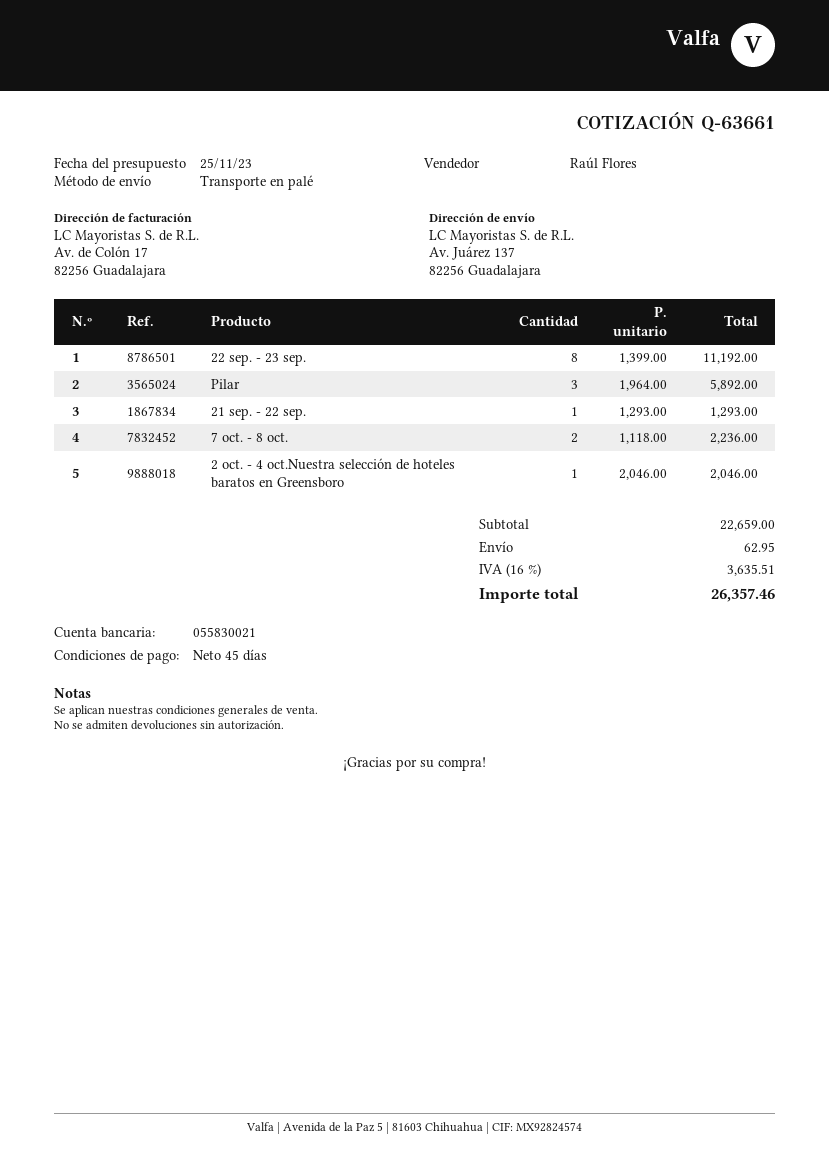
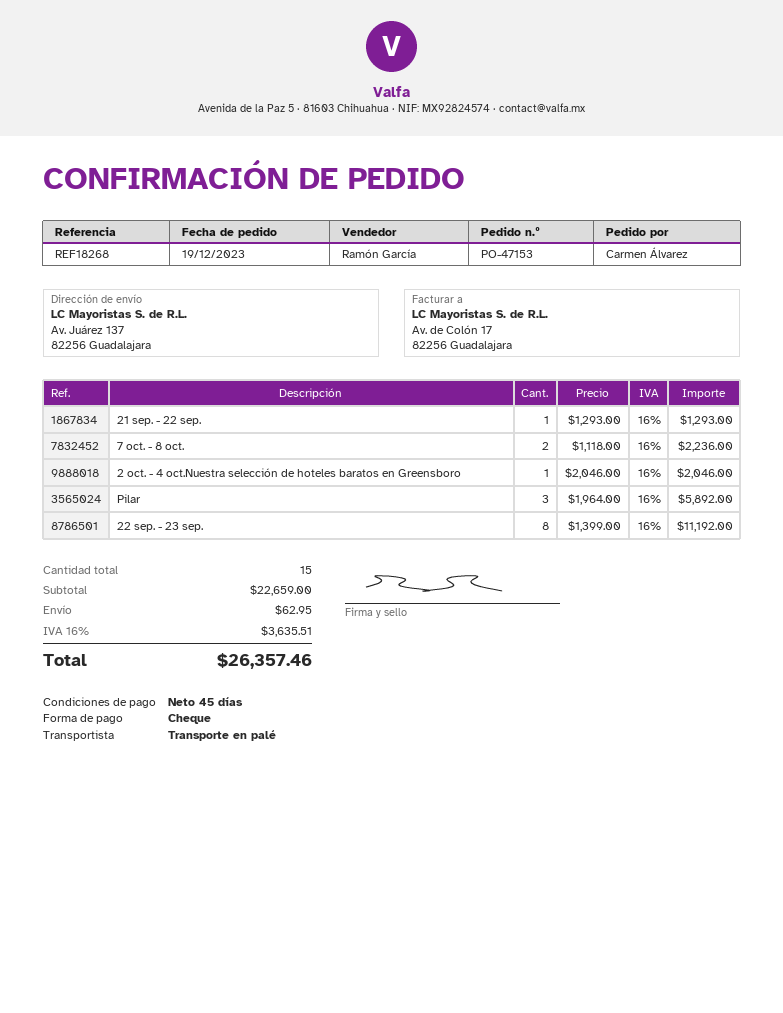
sales rep: Raúl Flores -> Ramón García

